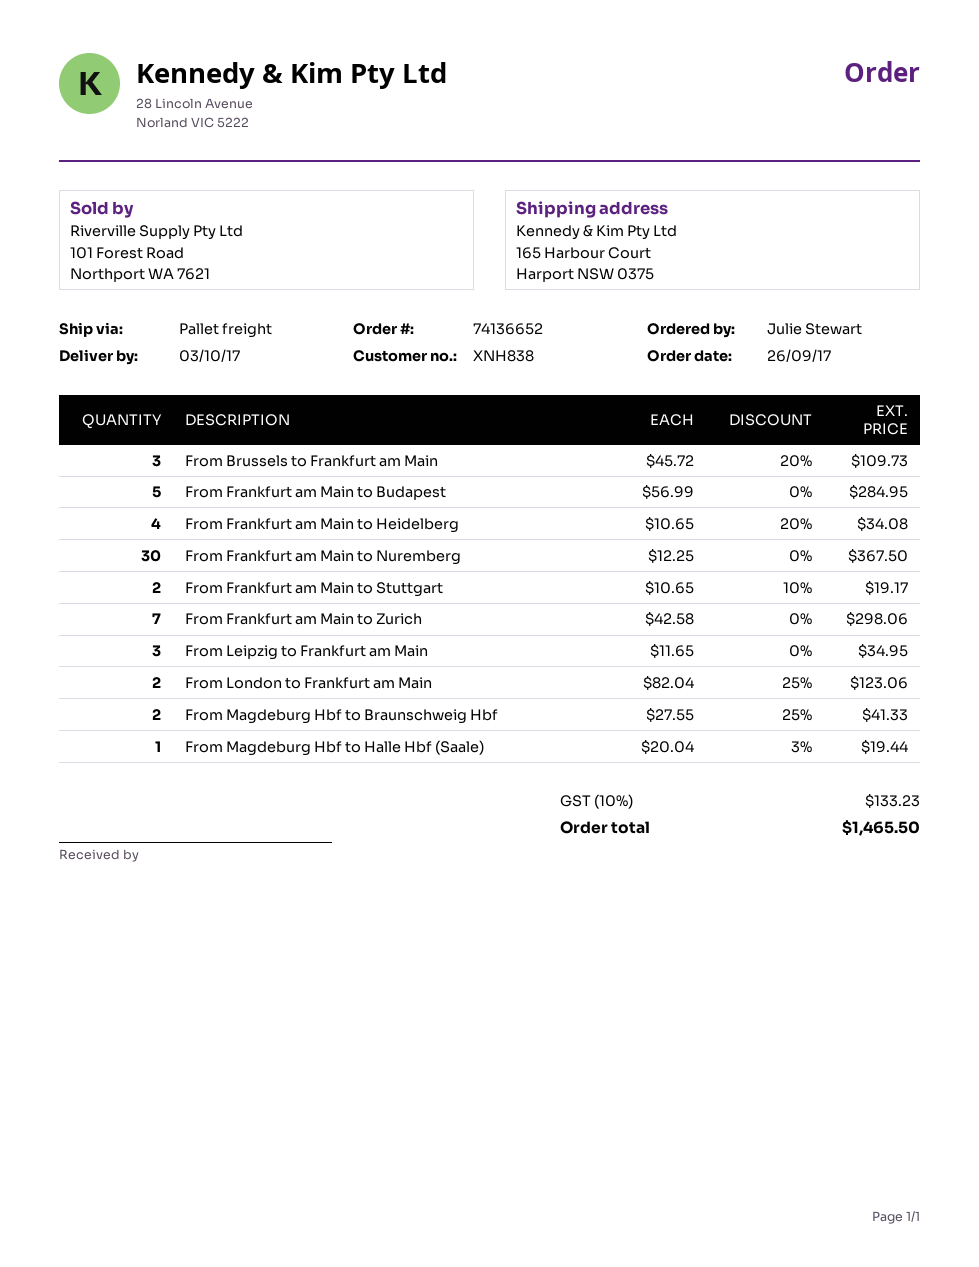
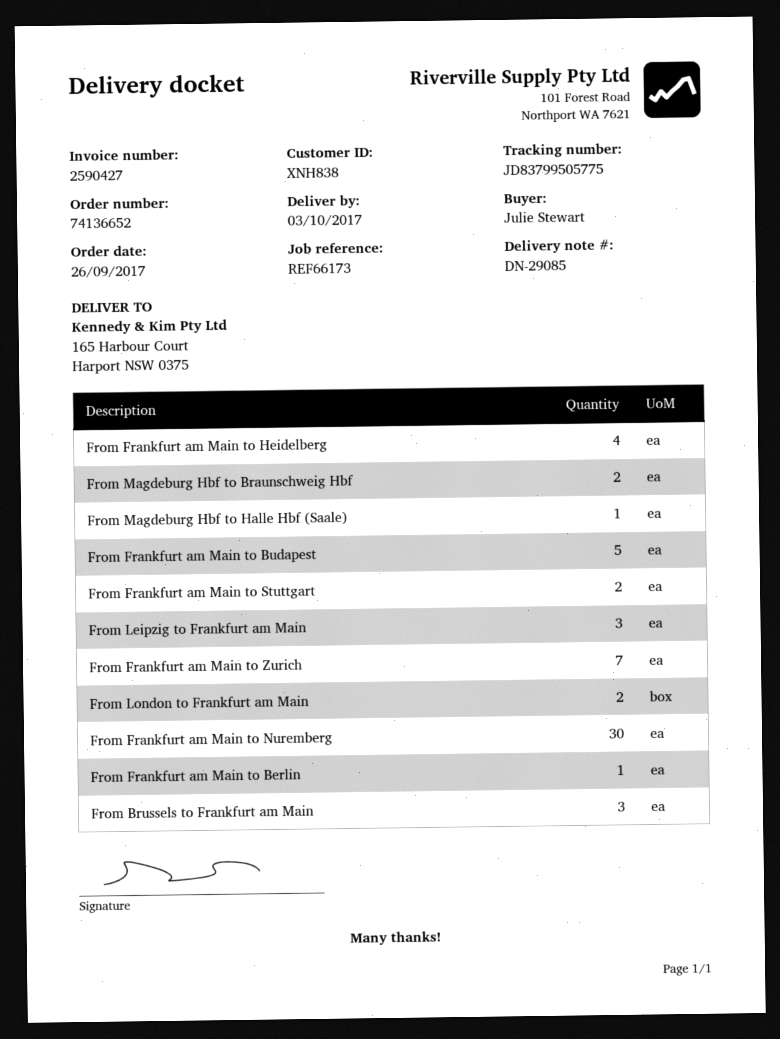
From Frankfurt am Main to Berlin: none -> 1

